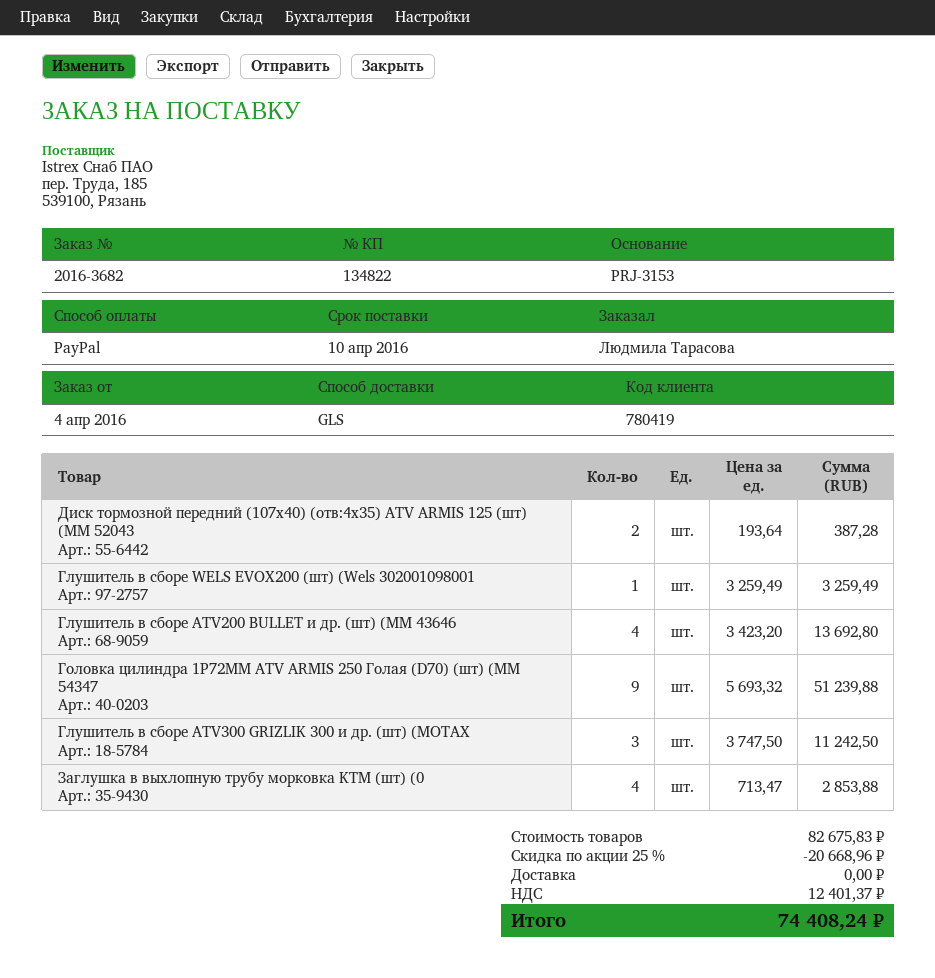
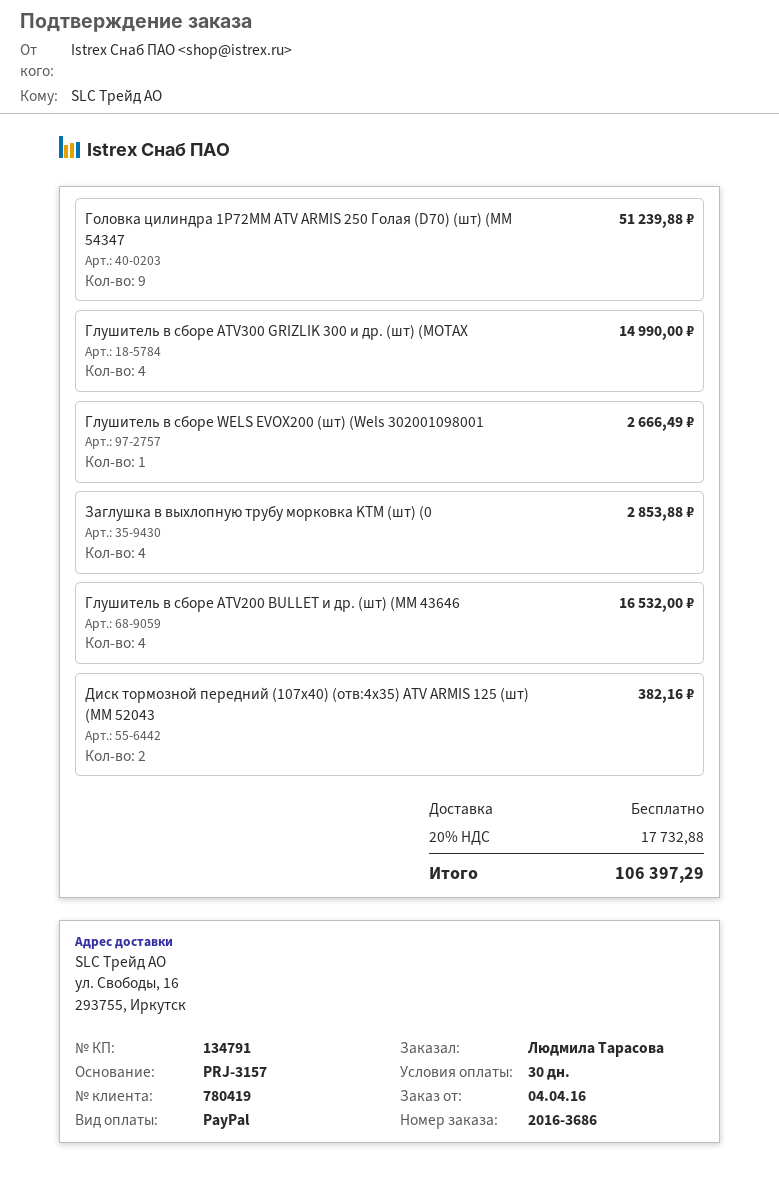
quote number: 134822 -> 134791
order number: 2016-3682 -> 2016-3686
reference: PRJ-3153 -> PRJ-3157
Диск тормозной передний (107x40) (отв:4x35) ATV ARMIS 125 (шт) (MM 52043: 2 for 387.28 -> 2 for 382.16
Глушитель в сборе WELS EVOX200 (шт) (Wels 302001098001: 1 for 3259.49 -> 1 for 2666.49
Глушитель в сборе ATV200 BULLET и др. (шт) (MM 43646: 4 for 13692.80 -> 4 for 16532.00
Глушитель в сборе ATV300 GRIZLIK 300 и др. (шт) (MOTAX: 3 for 11242.50 -> 4 for 14990.00
discount: 25% = 20668.96 -> none
tax: 12401.37 -> 17732.88
total: 74408.24 -> 106397.29

